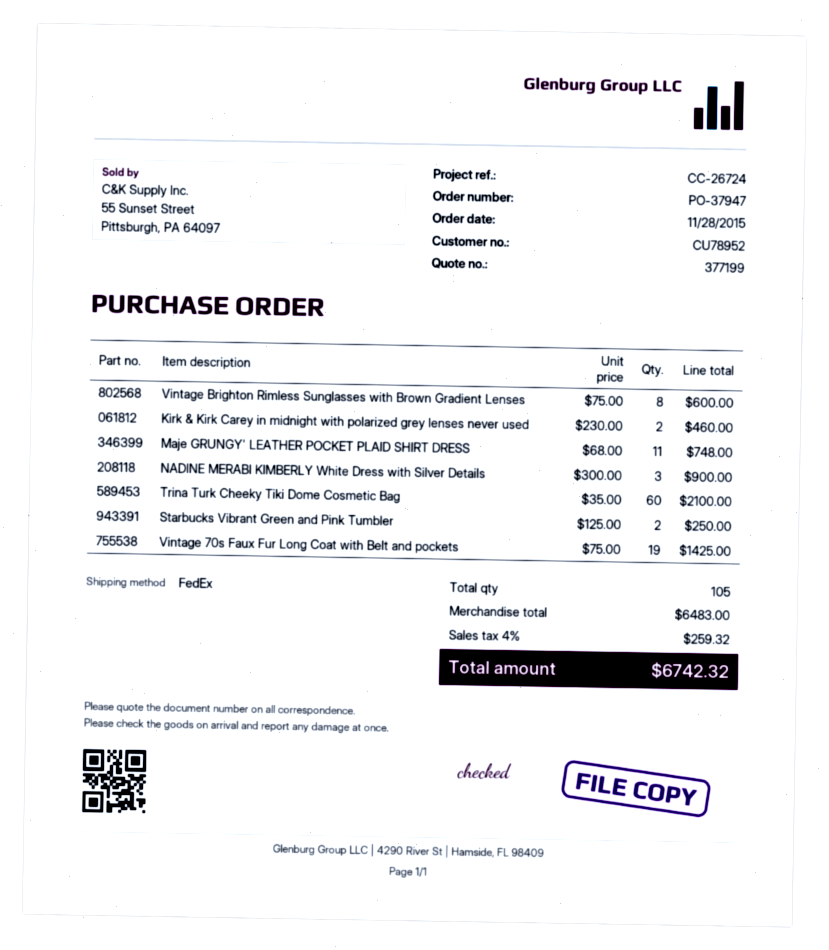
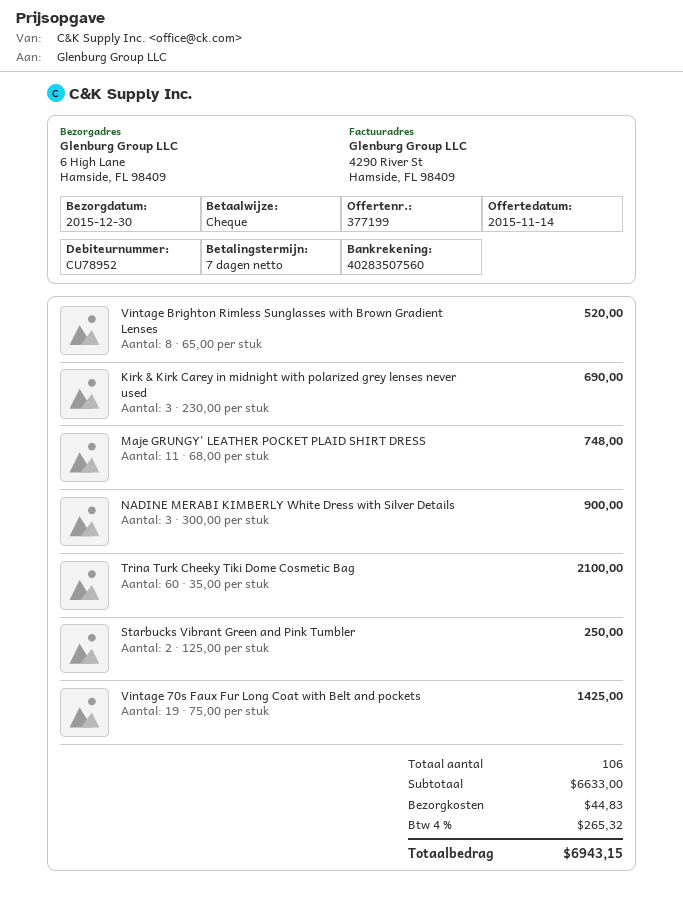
Vintage Brighton Rimless Sunglasses with Brown Gradient Lenses: 8 x 75.00 = 600.00 -> 8 x 65.00 = 520.00
Kirk & Kirk Carey in midnight with polarized grey lenses never used: 2 x 230.00 = 460.00 -> 3 x 230.00 = 690.00
total quantity: 105 -> 106
subtotal: 6483.00 -> 6633.00
shipping: none -> 44.83
tax: 4% = 259.32 -> 4% = 265.32
total: 6742.32 -> 6943.15

